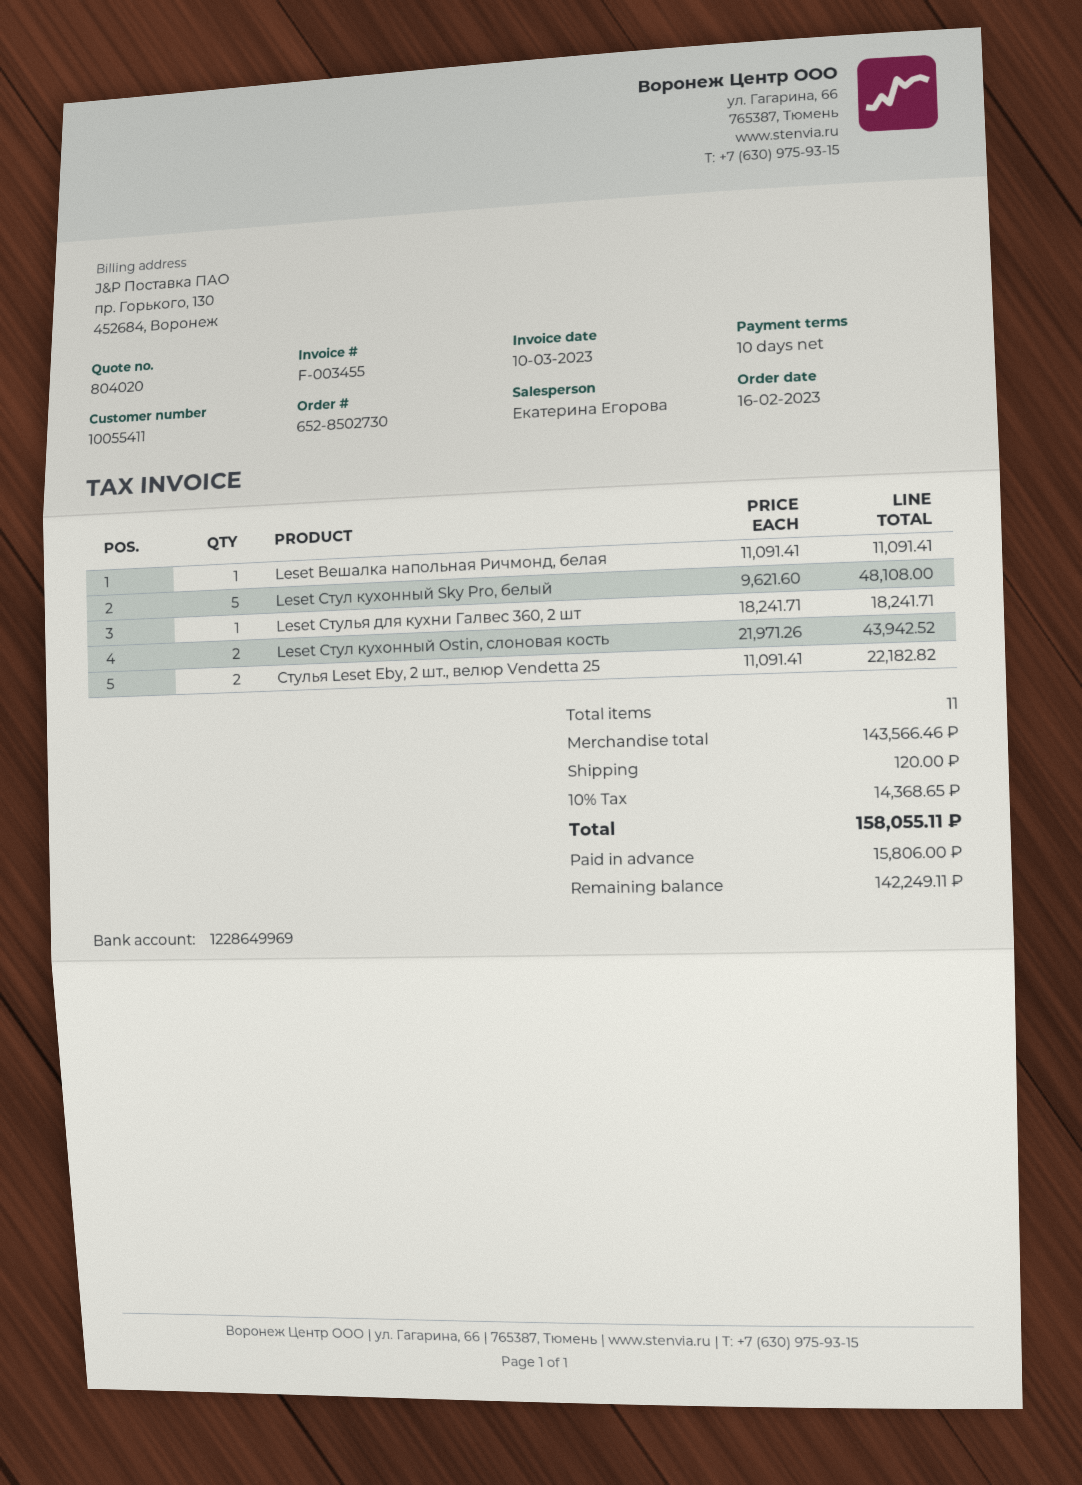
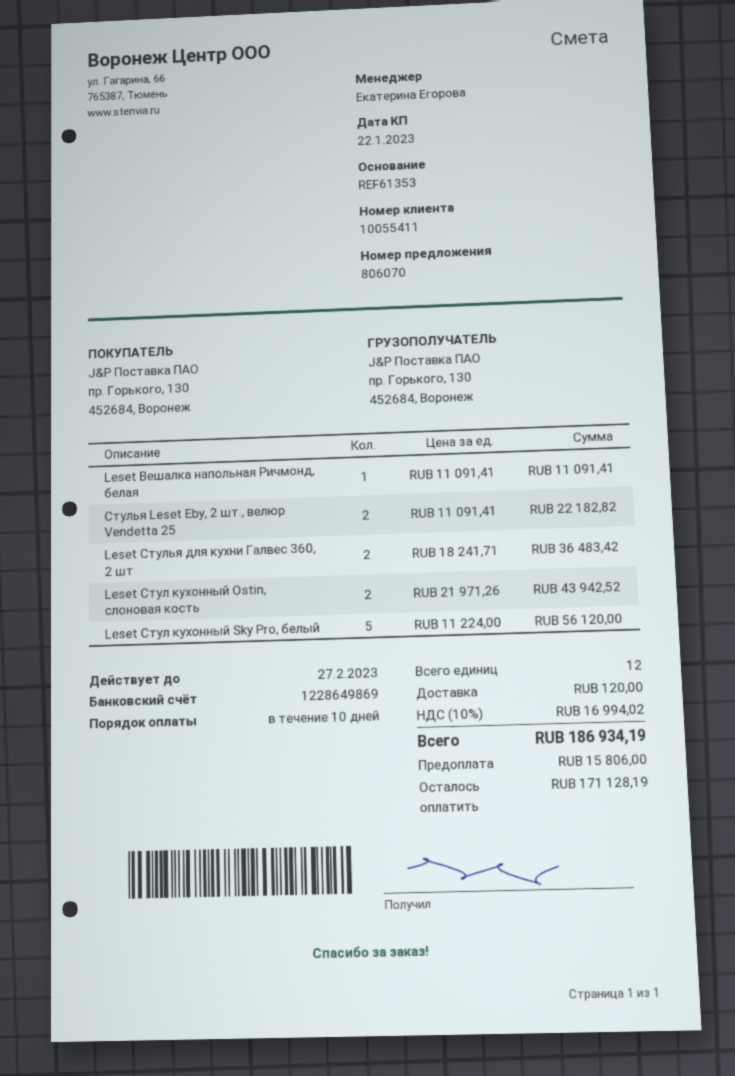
quote number: 804020 -> 806070
bank account: 1228649969 -> 1228649869
Leset Стул кухонный Sky Pro, белый: 5 x 9621.60 = 48108.00 -> 5 x 11224.00 = 56120.00
Leset Стулья для кухни Галвес 360, 2 шт: 1 x 18241.71 = 18241.71 -> 2 x 18241.71 = 36483.42
total quantity: 11 -> 12
tax: 10% = 14368.65 -> 10% = 16994.02
total: 158055.11 -> 186934.19
balance: 142249.11 -> 171128.19

